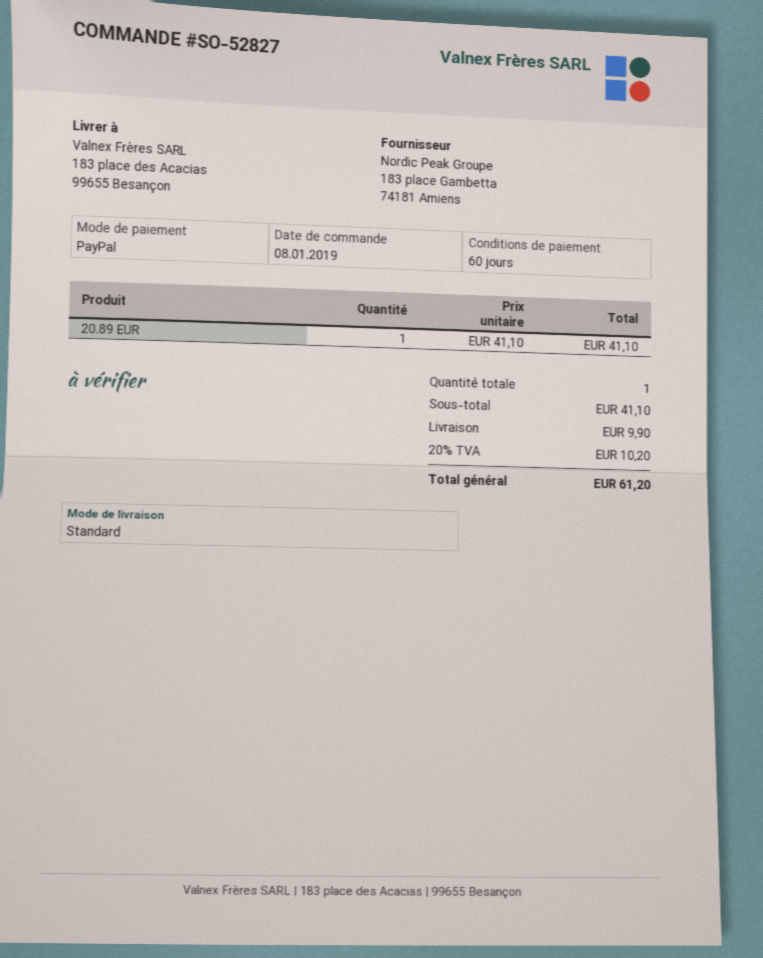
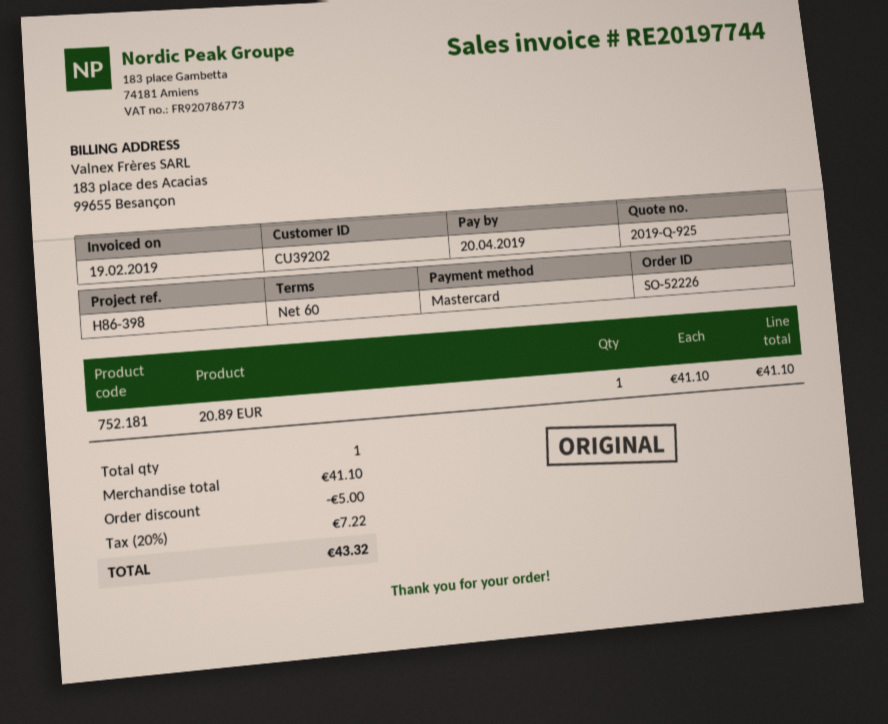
order number: SO-52827 -> SO-52226
payment method: PayPal -> Mastercard
discount: none -> 5.00
shipping: 9.90 -> none
tax: 20% = 10.20 -> 20% = 7.22
total: 61.20 -> 43.32

